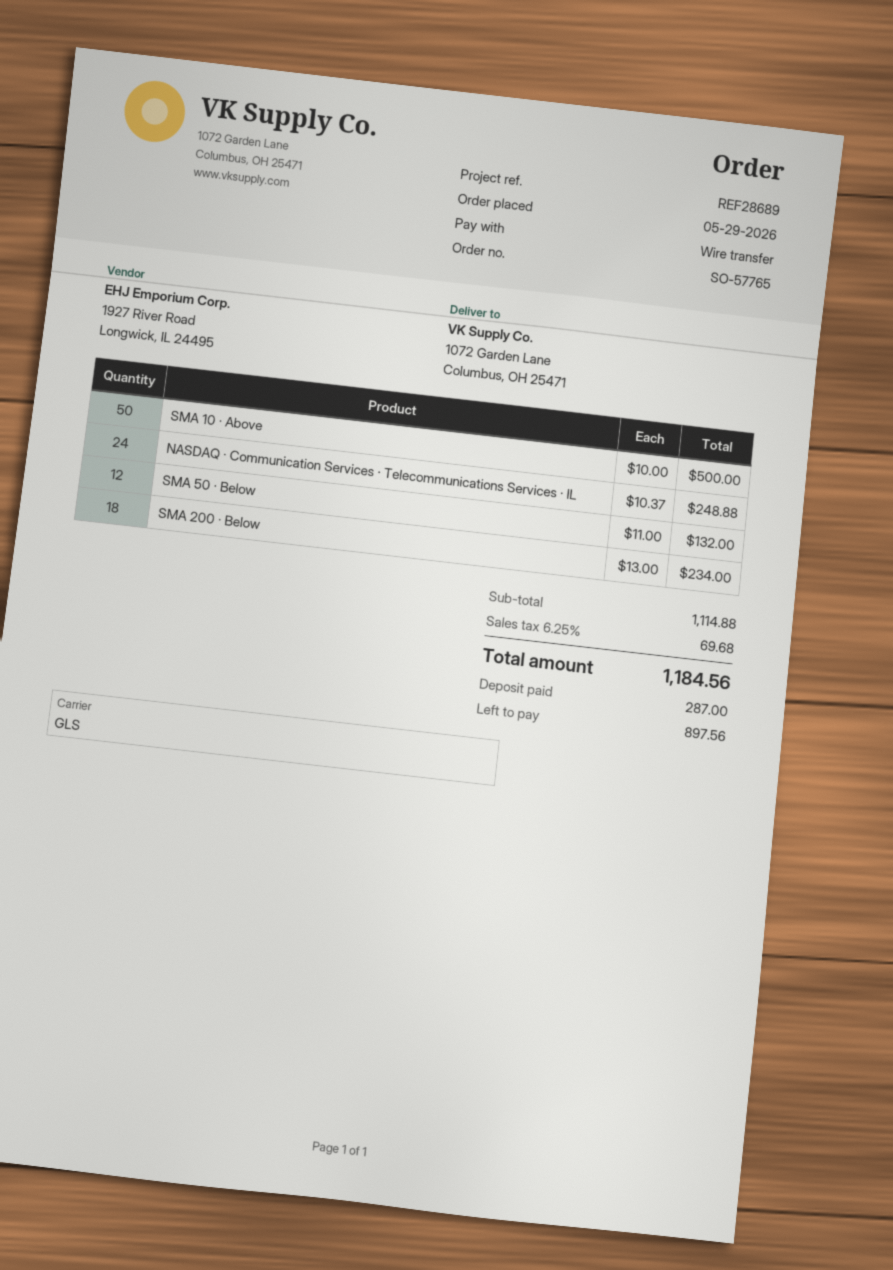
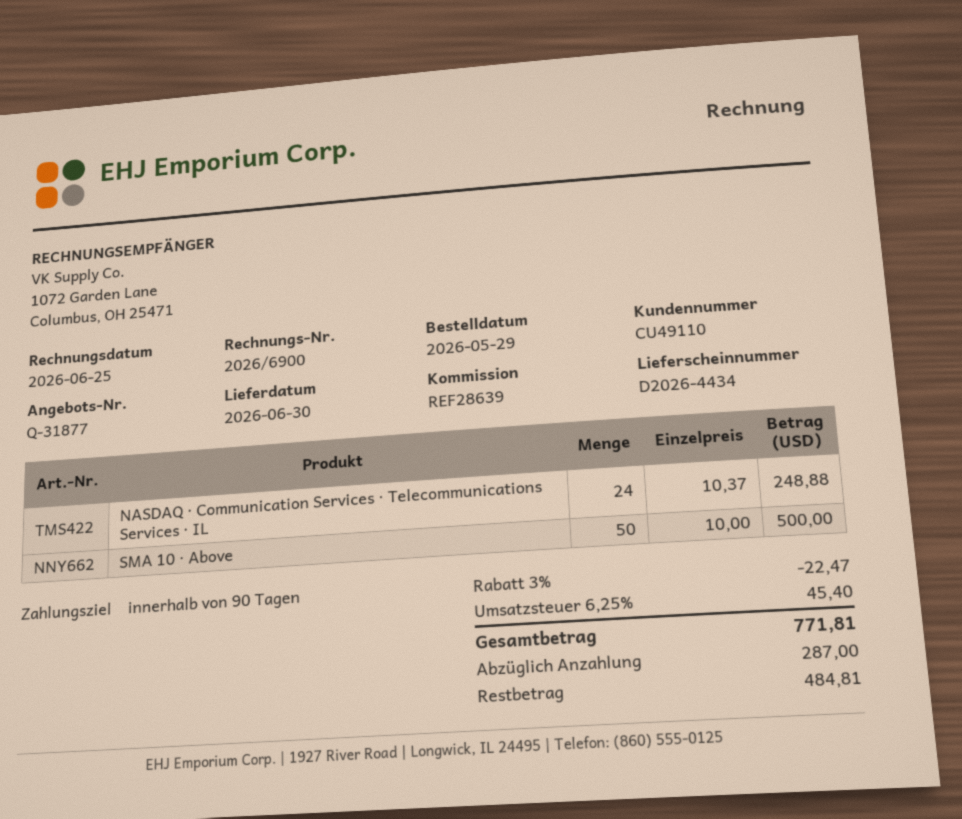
reference: REF28689 -> REF28639
SMA 50 · Below: 12 x 11.00 = 132.00 -> none
SMA 200 · Below: 18 x 13.00 = 234.00 -> none
discount: none -> 3% = 22.47
tax: 6.25% = 69.68 -> 6.25% = 45.40
total: 1184.56 -> 771.81
balance: 897.56 -> 484.81

